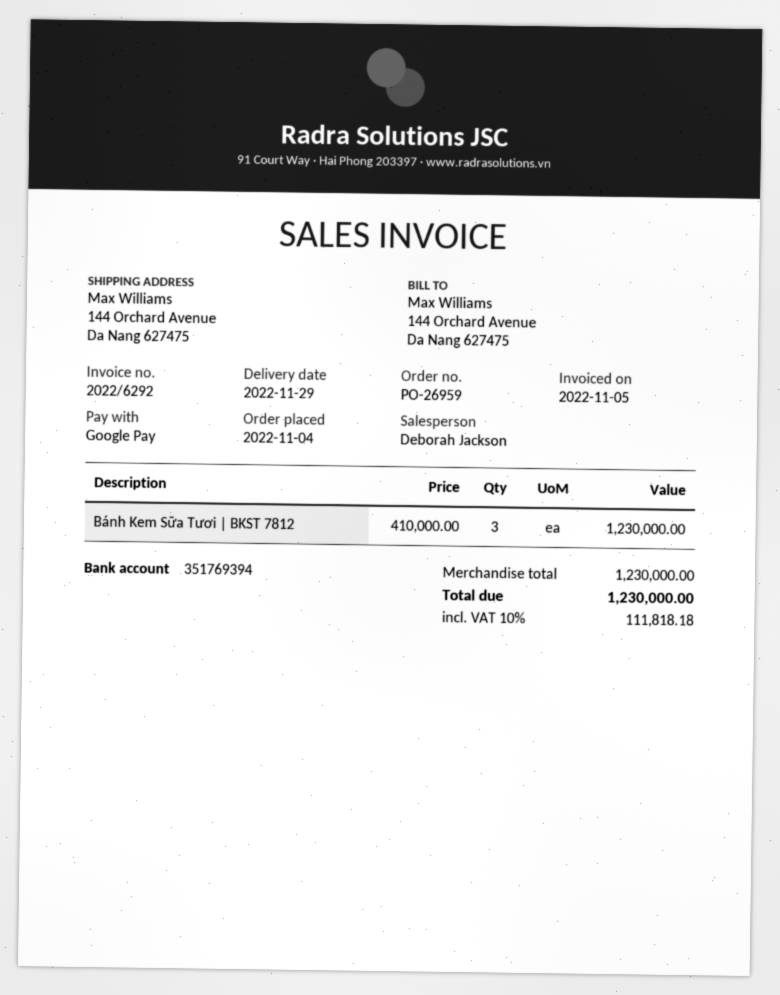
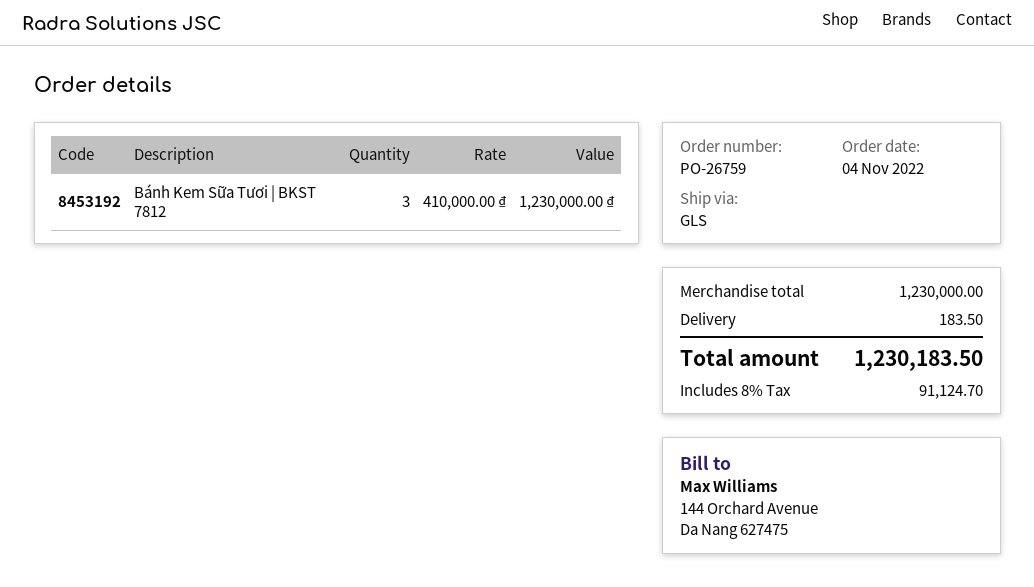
order number: PO-26959 -> PO-26759
shipping: none -> 183.50
tax: 10% = 111818.18 -> 8% = 91124.70
total: 1230000.00 -> 1230183.50

